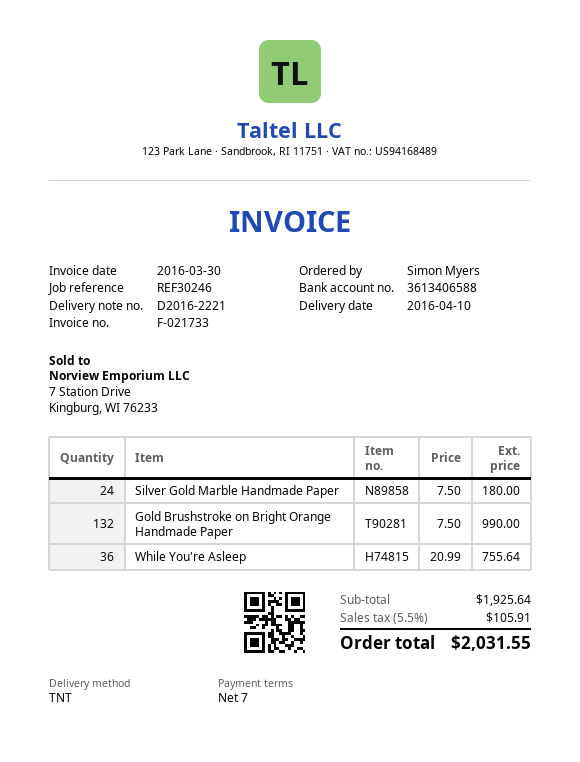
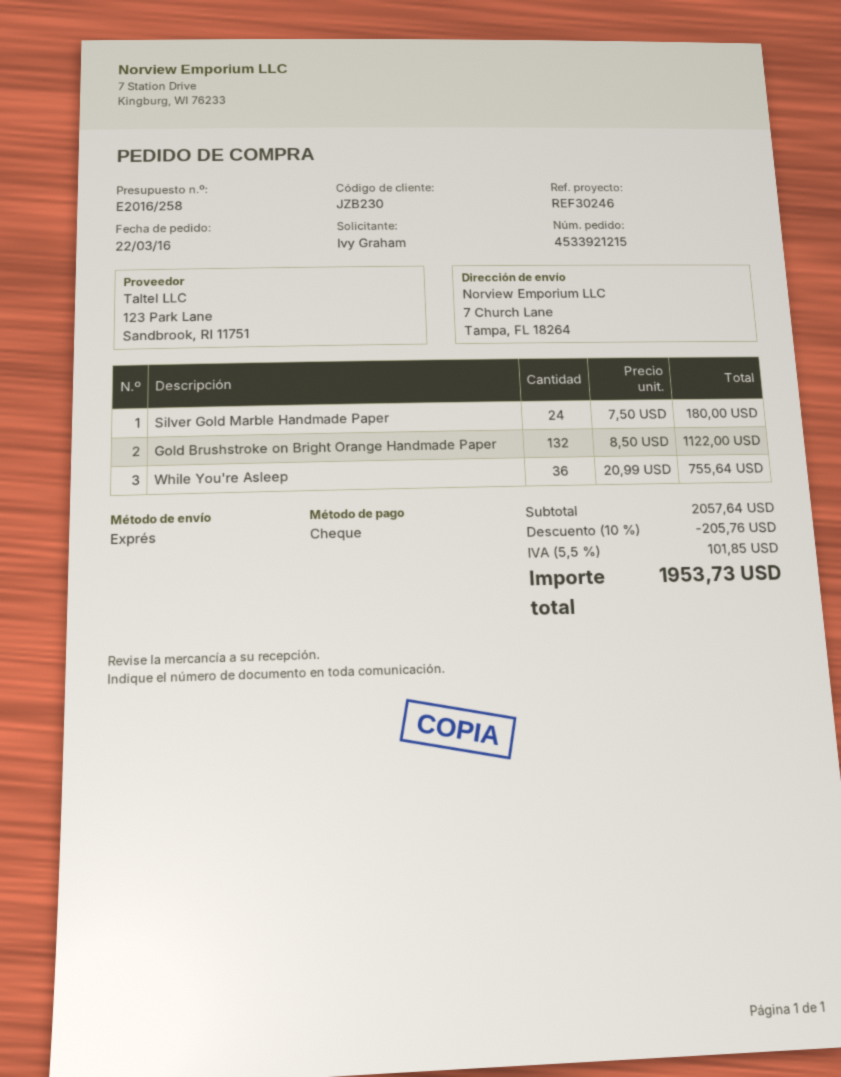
ordered by: Simon Myers -> Ivy Graham
shipping method: TNT -> express
Gold Brushstroke on Bright Orange Handmade Paper: 132 x 7.50 = 990.00 -> 132 x 8.50 = 1122.00
subtotal: 1925.64 -> 2057.64
discount: none -> 10% = 205.76
tax: 5.5% = 105.91 -> 5.5% = 101.85
total: 2031.55 -> 1953.73

